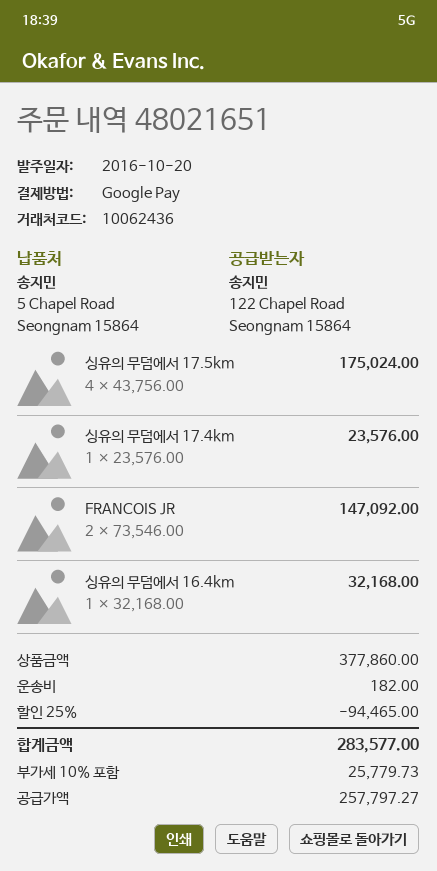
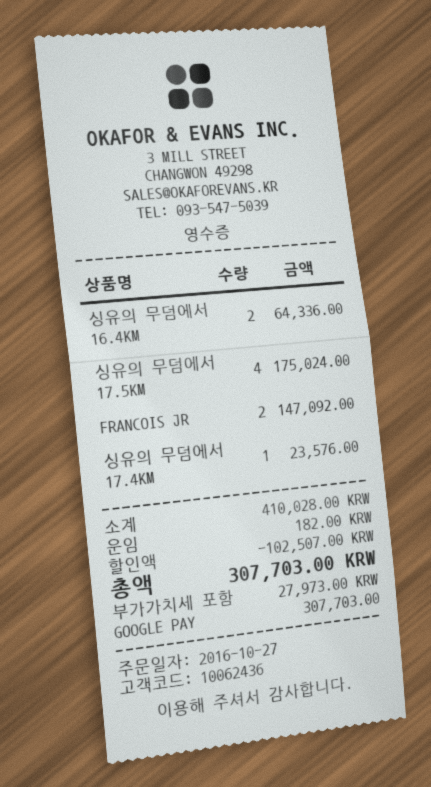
order date: 2016-10-20 -> 2016-10-27
싱유의 무덤에서 16.4km: 1 for 32168.00 -> 2 for 64336.00
subtotal: 377860.00 -> 410028.00
discount: 94465.00 -> 102507.00
tax: 25779.73 -> 27973.00
total: 283577.00 -> 307703.00

